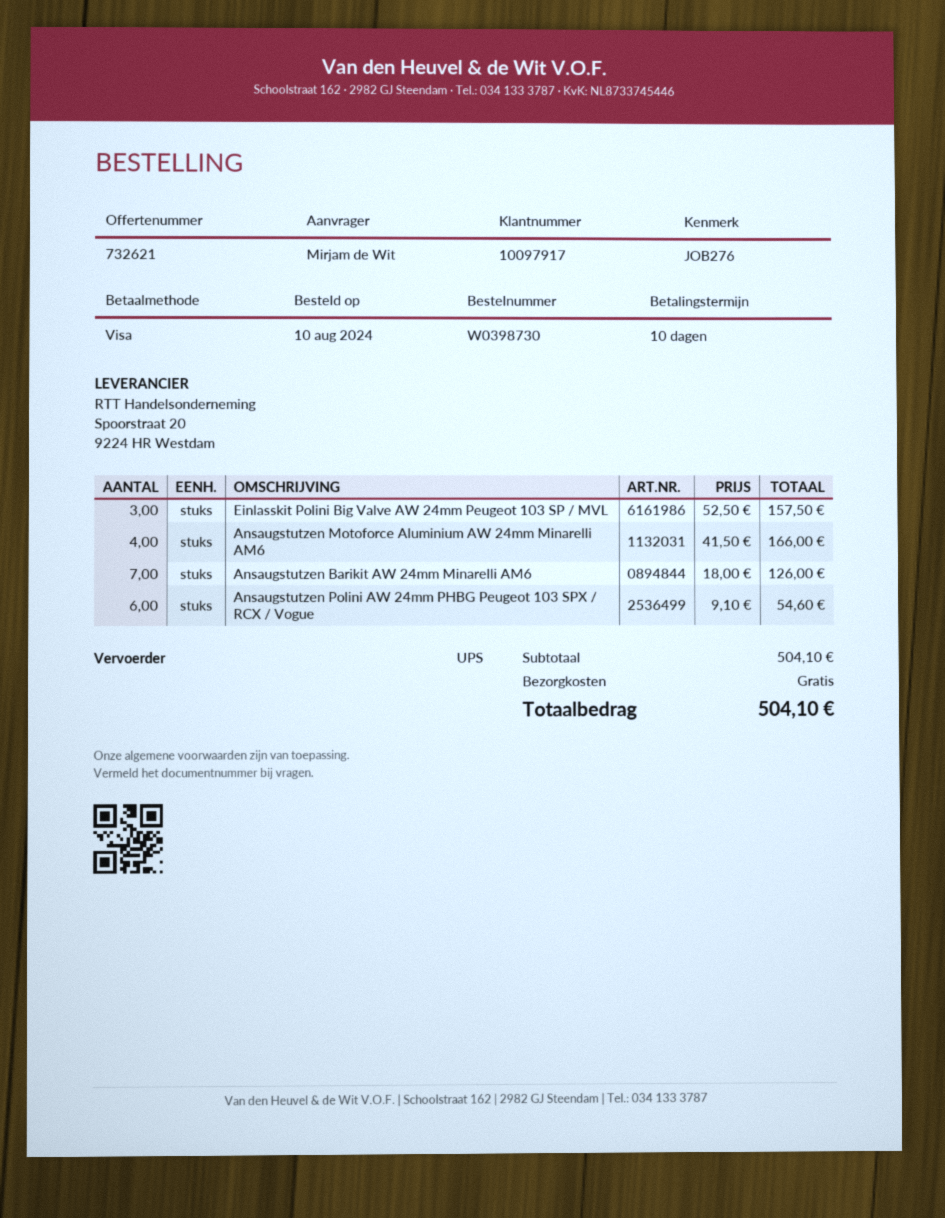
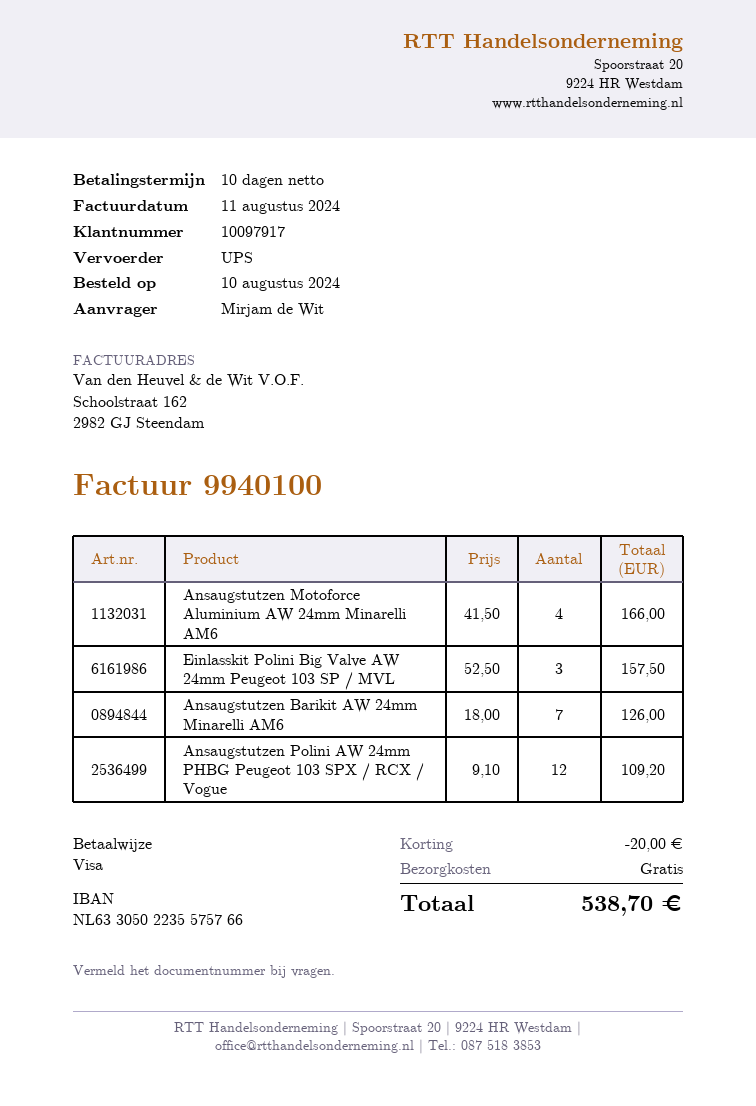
Ansaugstutzen Polini AW 24mm PHBG Peugeot 103 SPX / RCX / Vogue: 6 x 9.10 = 54.60 -> 12 x 9.10 = 109.20
discount: none -> 20.00
total: 504.10 -> 538.70

